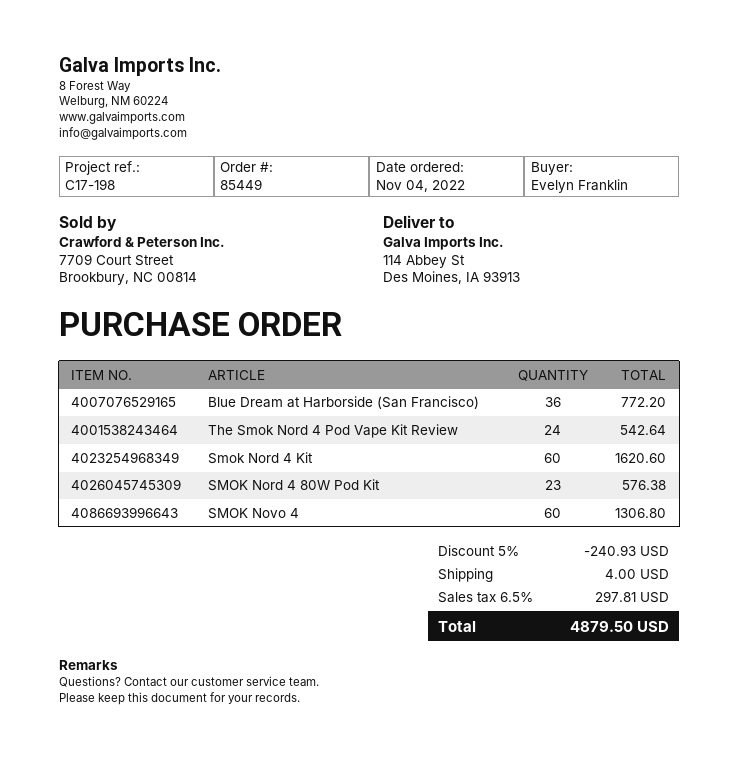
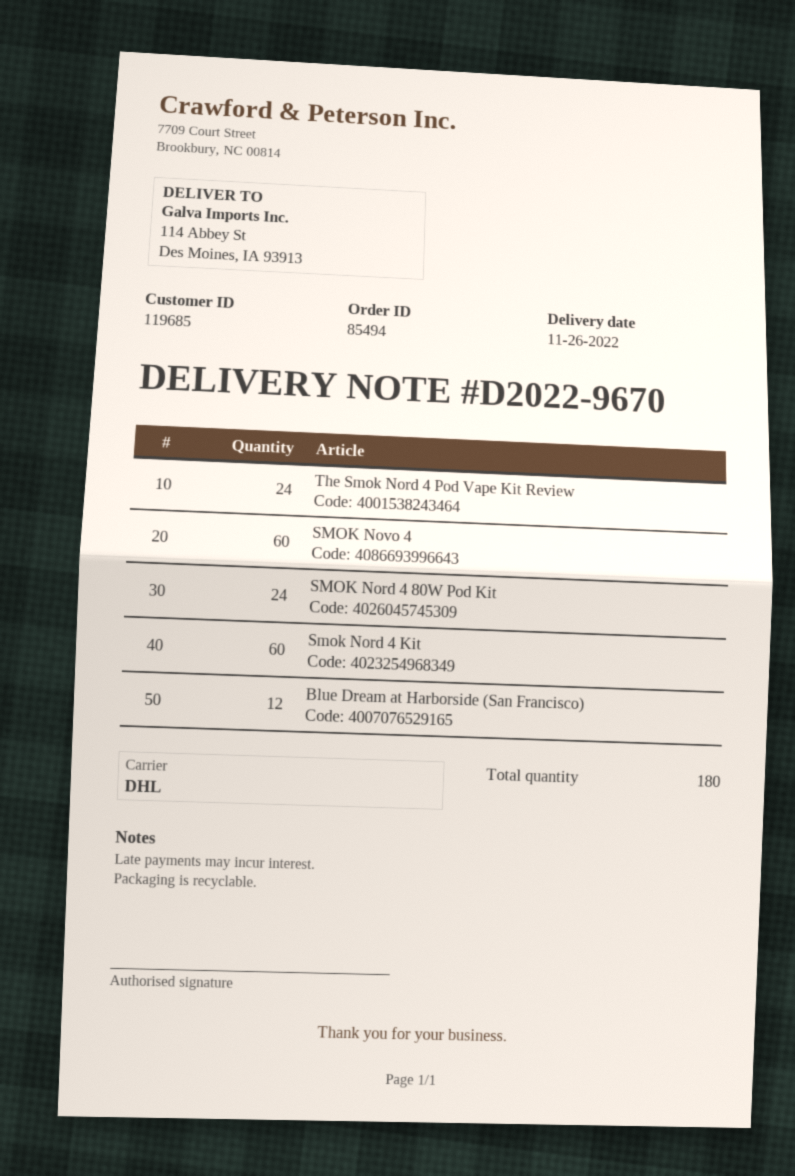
order number: 85449 -> 85494
Blue Dream at Harborside (San Francisco): 36 -> 12
SMOK Nord 4 80W Pod Kit: 23 -> 24

